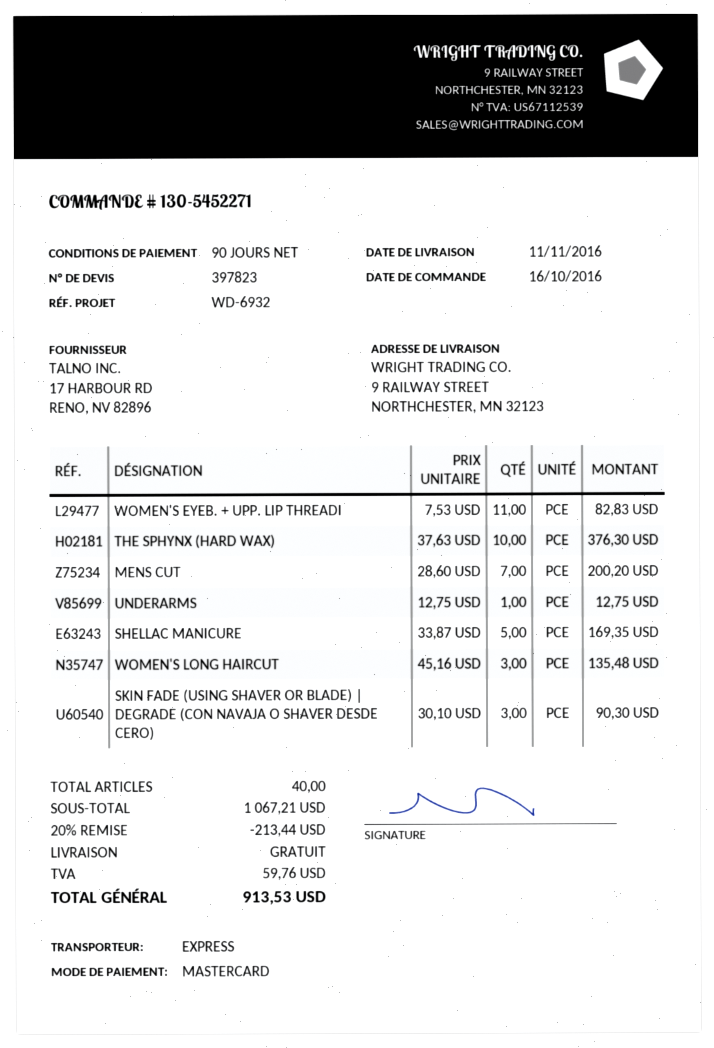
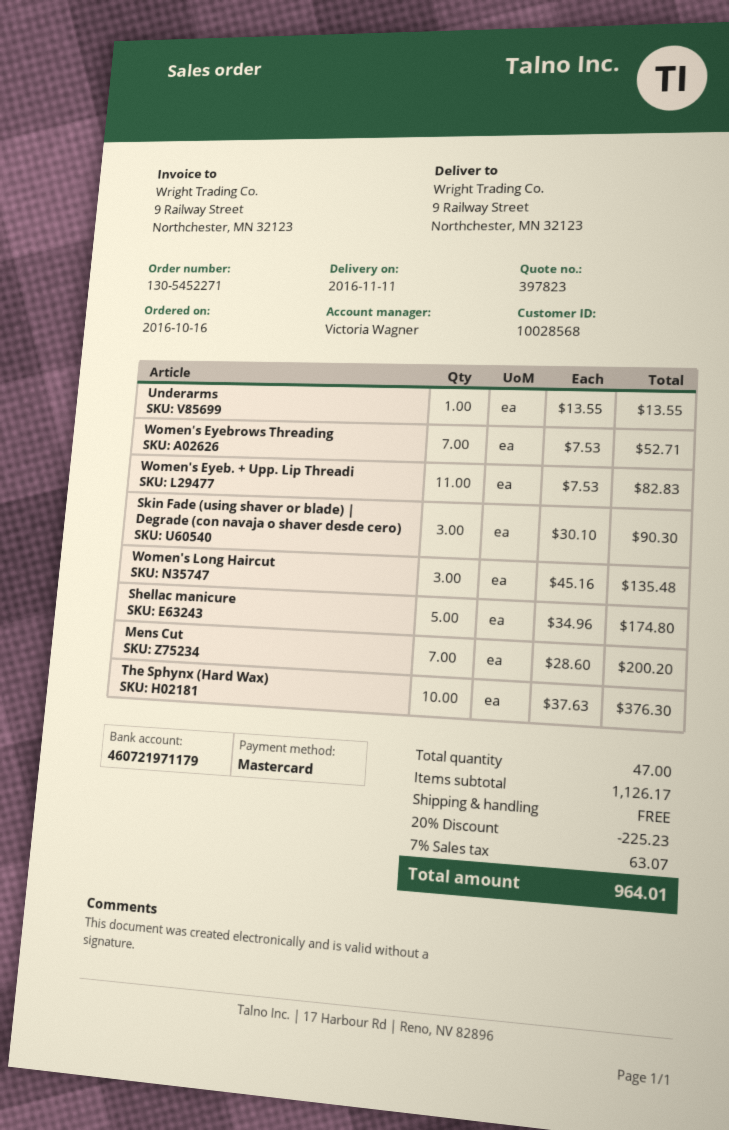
UNDERARMS: 1 x 12.75 = 12.75 -> 1 x 13.55 = 13.55
SHELLAC MANICURE: 5 x 33.87 = 169.35 -> 5 x 34.96 = 174.80
Women's Eyebrows Threading: none -> 7 x 7.53 = 52.71
total quantity: 40 -> 47
subtotal: 1067.21 -> 1126.17
discount: 20% = 213.44 -> 20% = 225.23
tax: 59.76 -> 63.07
total: 913.53 -> 964.01

